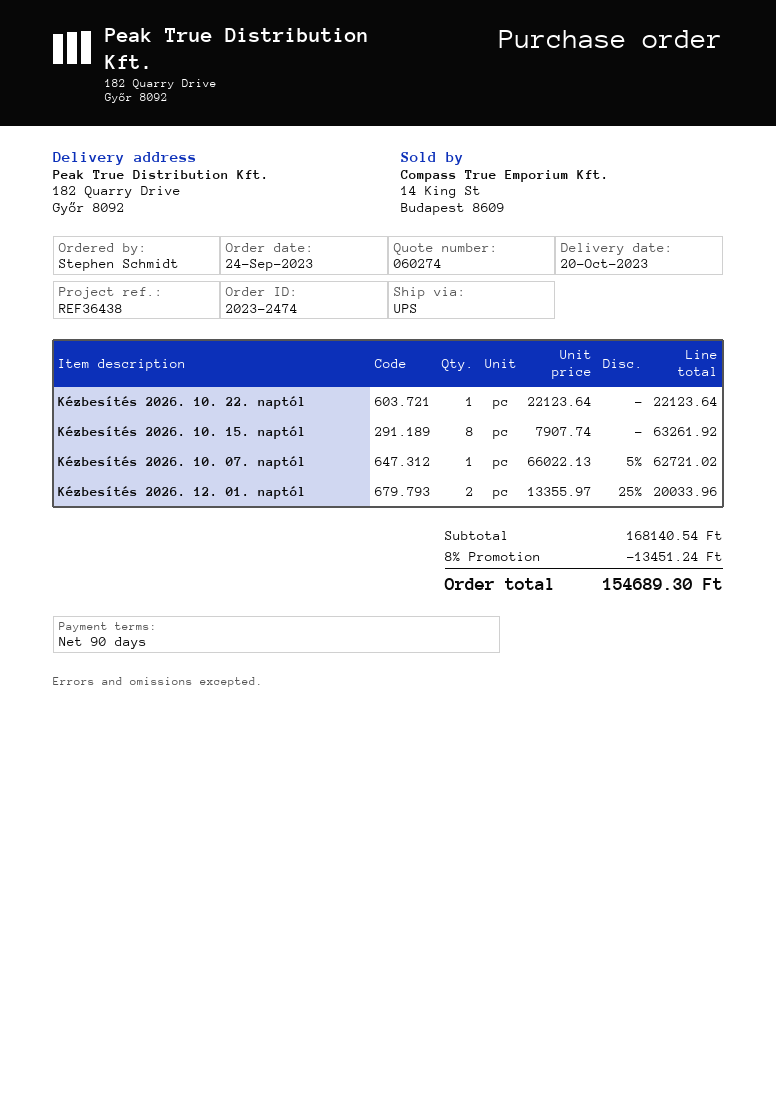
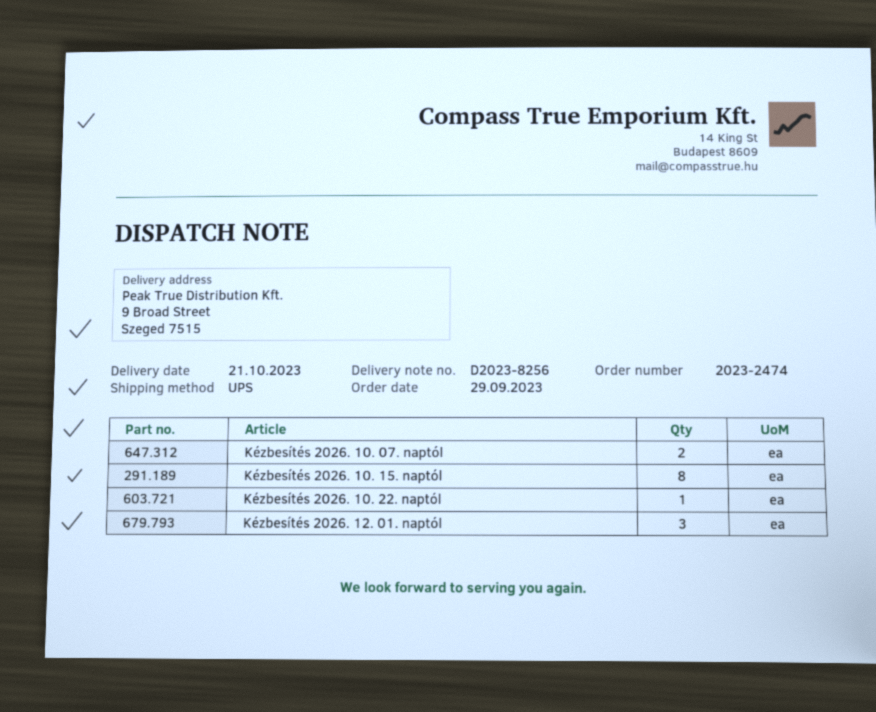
order date: 2023-09-24 -> 2023-09-29
delivery date: 2023-10-20 -> 2023-10-21
ship to: 182 Quarry Drive, Győr 8092 -> 9 Broad Street, Szeged 7515
Kézbesítés 2026. 10. 07. naptól: 1 -> 2
Kézbesítés 2026. 12. 01. naptól: 2 -> 3

